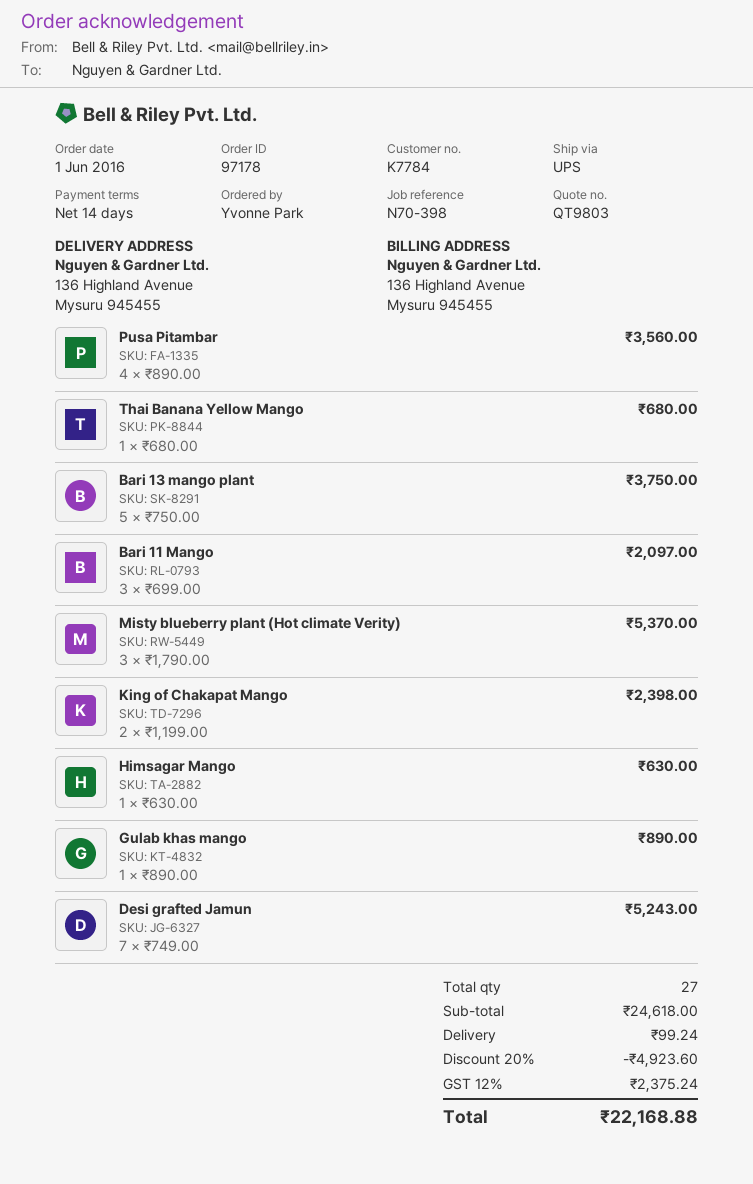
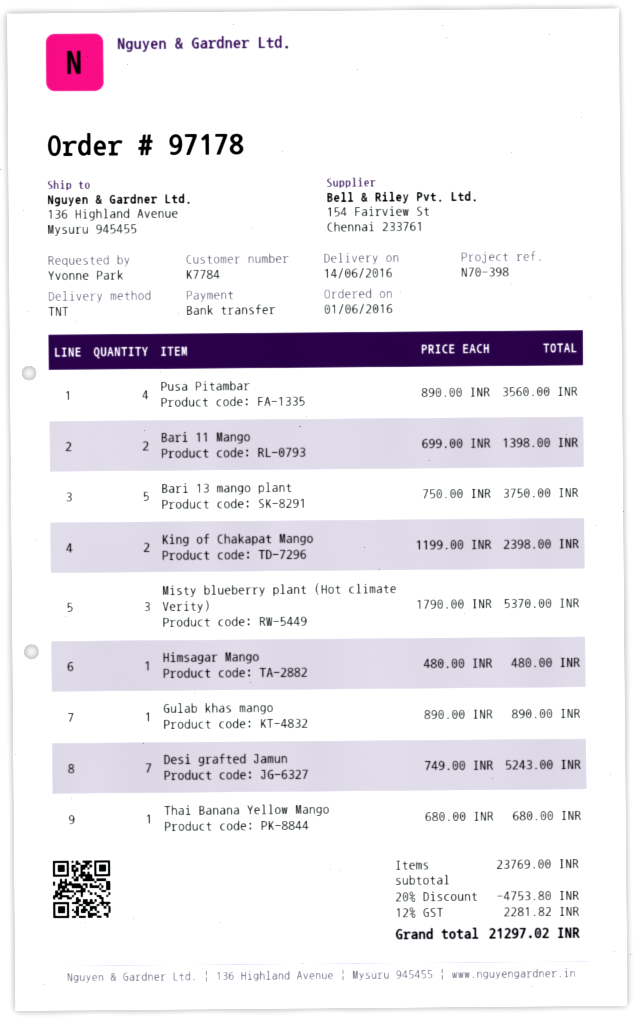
shipping method: UPS -> TNT
Bari 11 Mango: 3 x 699.00 = 2097.00 -> 2 x 699.00 = 1398.00
Himsagar Mango: 1 x 630.00 = 630.00 -> 1 x 480.00 = 480.00
subtotal: 24618.00 -> 23769.00
discount: 20% = 4923.60 -> 20% = 4753.80
shipping: 99.24 -> none
tax: 12% = 2375.24 -> 12% = 2281.82
total: 22168.88 -> 21297.02

